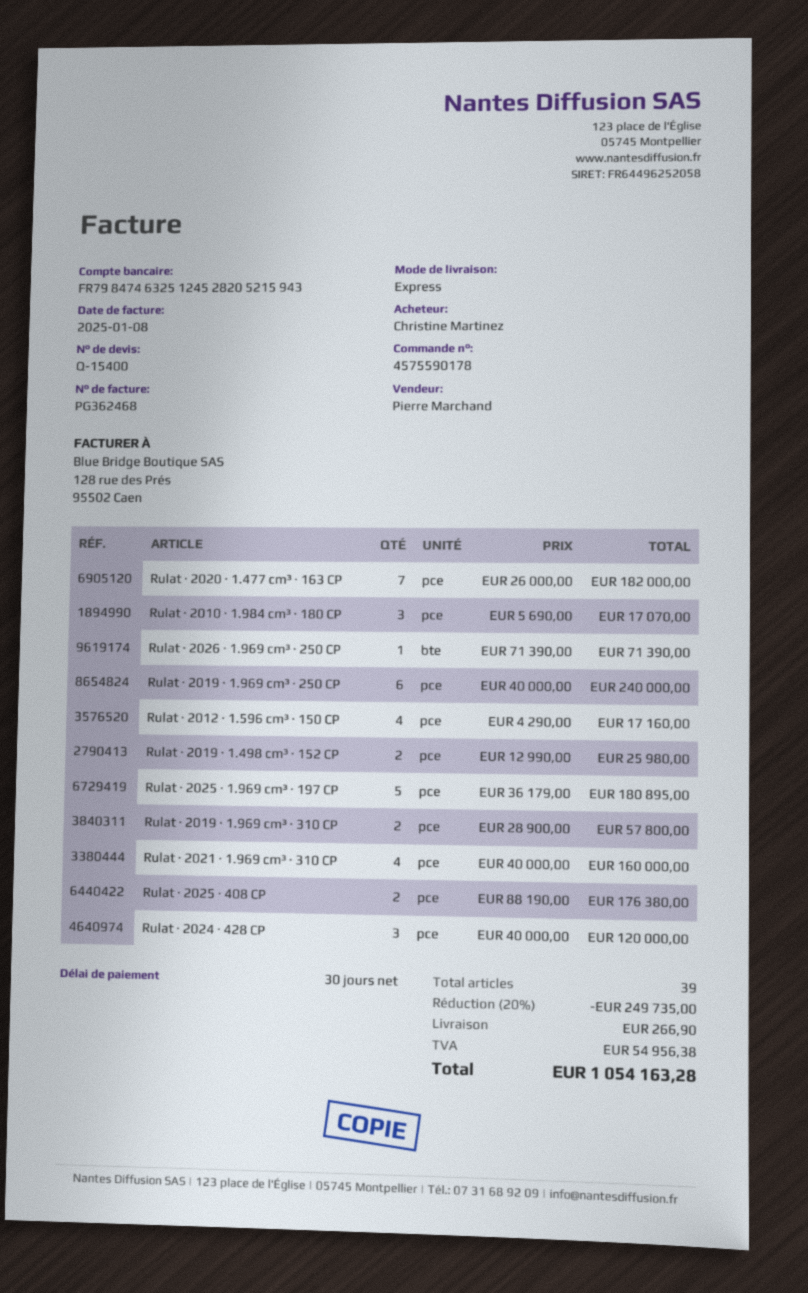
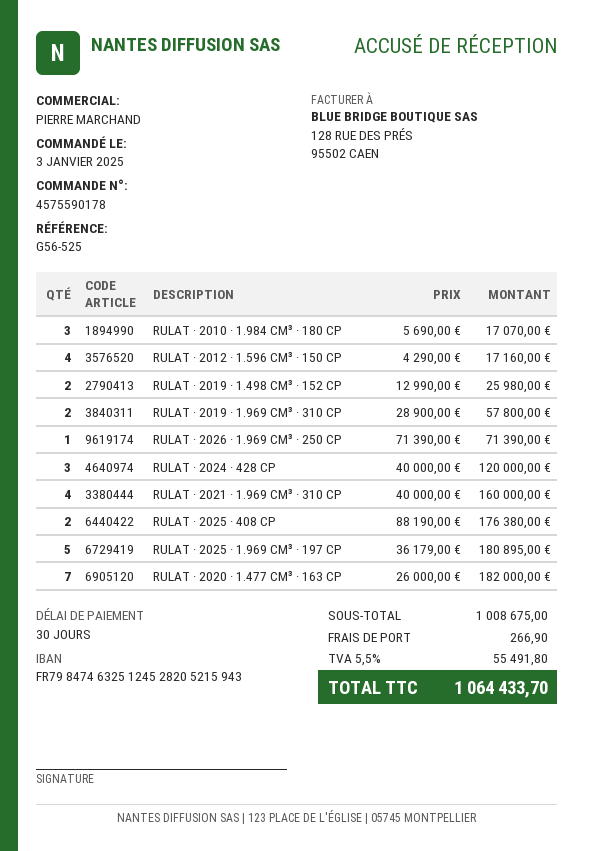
Rulat · 2019 · 1.969 cm³ · 250 CP: 6 x 40000.00 = 240000.00 -> none
discount: 20% = 249735.00 -> none
tax: 54956.38 -> 55491.80
total: 1054163.28 -> 1064433.70

